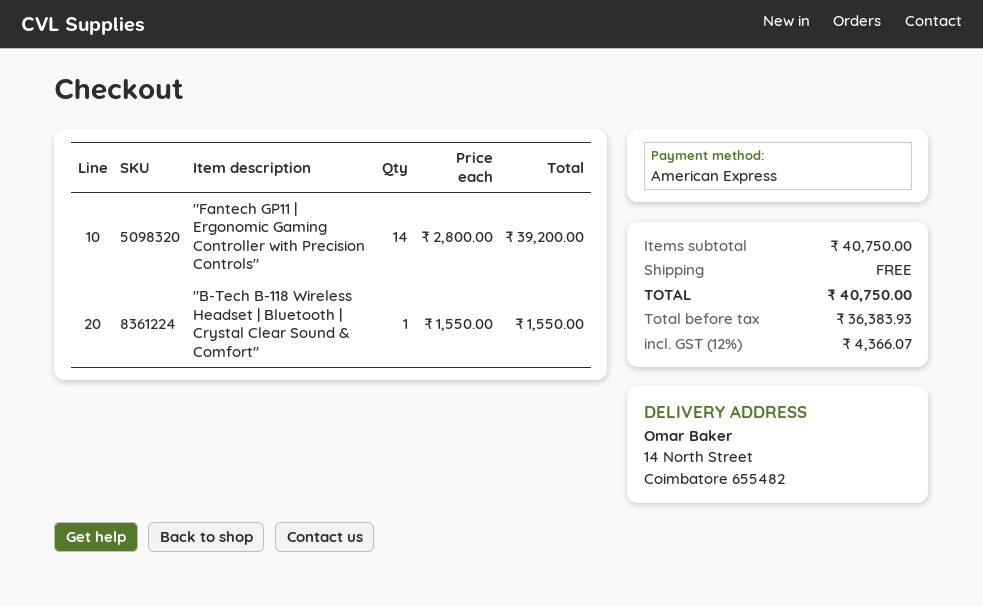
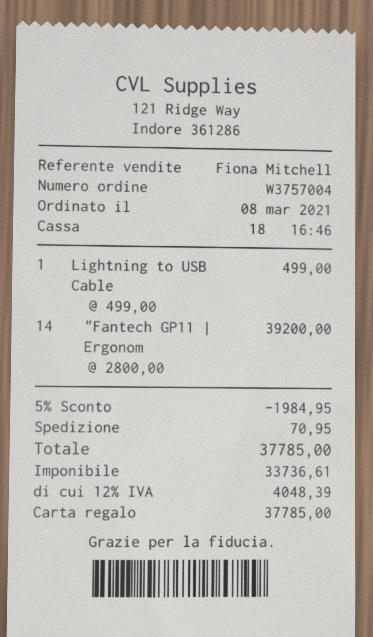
payment method: American Express -> gift card
"B-Tech B-118 Wireless Headset | Bluetooth | Crystal Clear Sound & Comfort": 1 x 1550.00 = 1550.00 -> none
Lightning to USB Cable: none -> 1 x 499.00 = 499.00
discount: none -> 5% = 1984.95
shipping: 0.00 -> 70.95
net: 36383.93 -> 33736.61
tax: 12% = 4366.07 -> 12% = 4048.39
total: 40750.00 -> 37785.00

